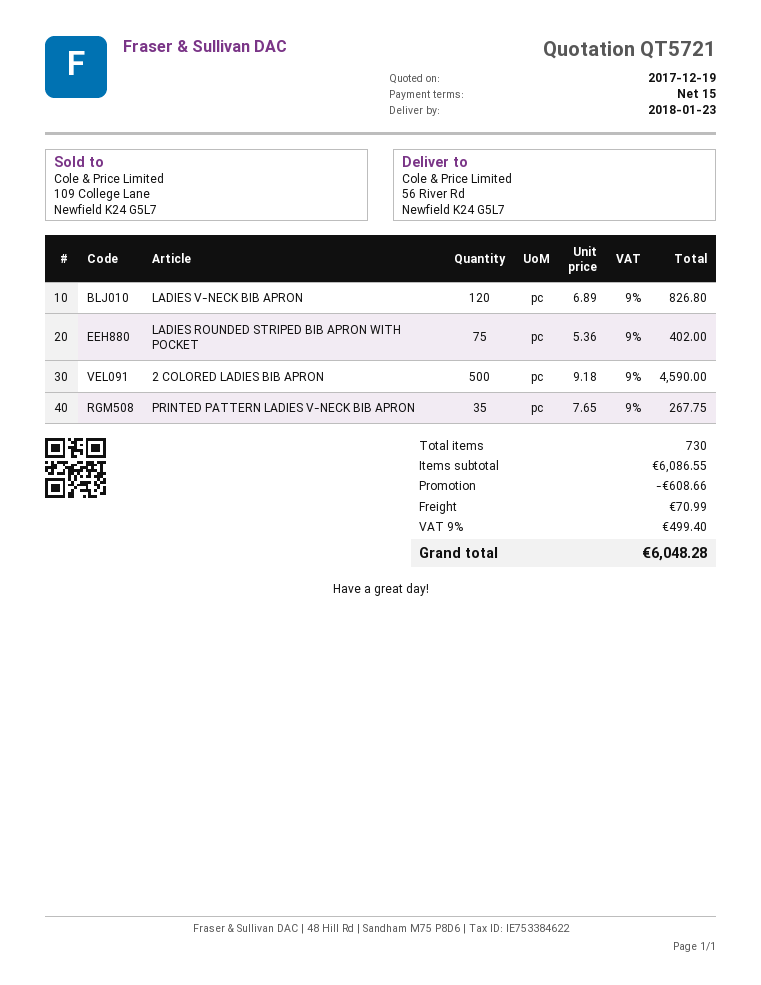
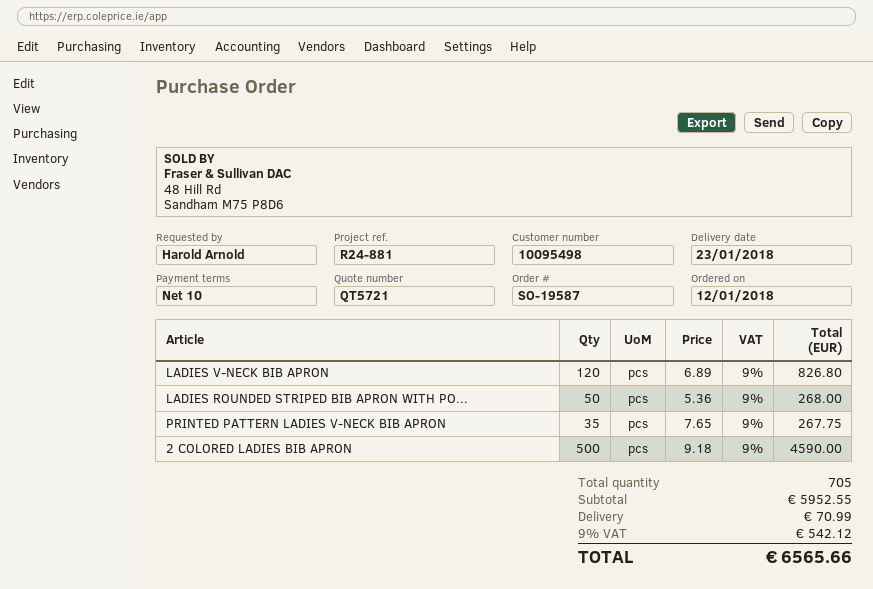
payment terms: 15 days -> 10 days
LADIES ROUNDED STRIPED BIB APRON WITH POCKET: 75 x 5.36 = 402.00 -> 50 x 5.36 = 268.00
total quantity: 730 -> 705
subtotal: 6086.55 -> 5952.55
discount: 608.66 -> none
tax: 9% = 499.40 -> 9% = 542.12
total: 6048.28 -> 6565.66

